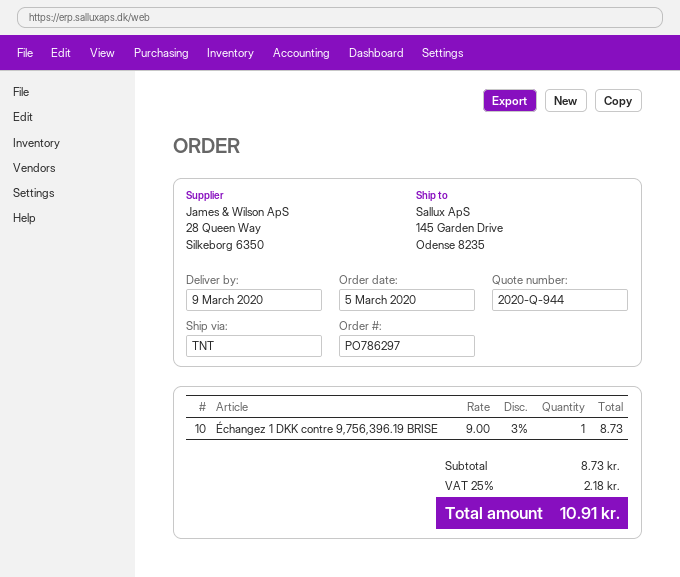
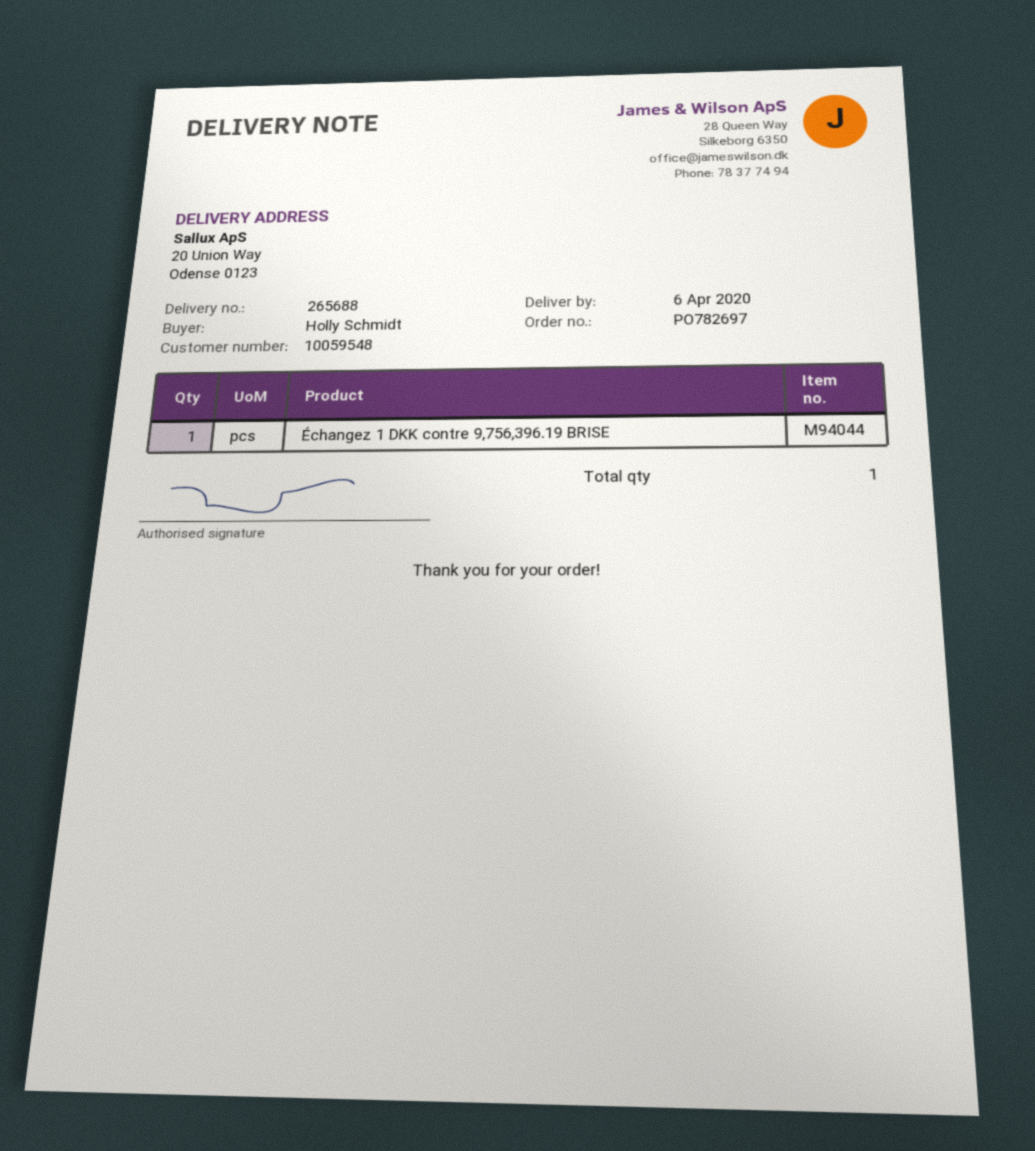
order number: PO786297 -> PO782697
delivery date: 2020-03-09 -> 2020-04-06
ship to: 145 Garden Drive, Odense 8235 -> 20 Union Way, Odense 0123

